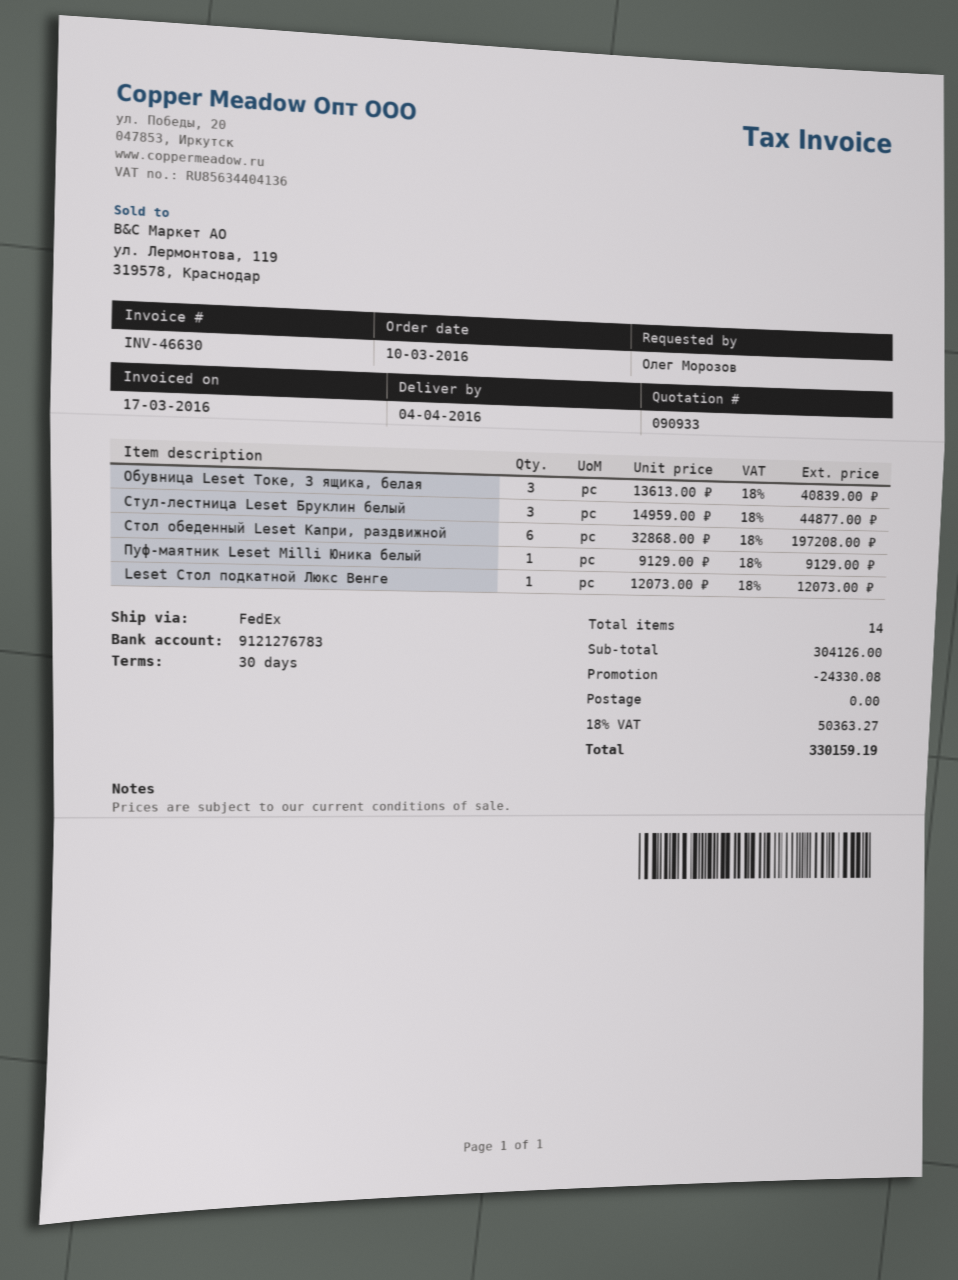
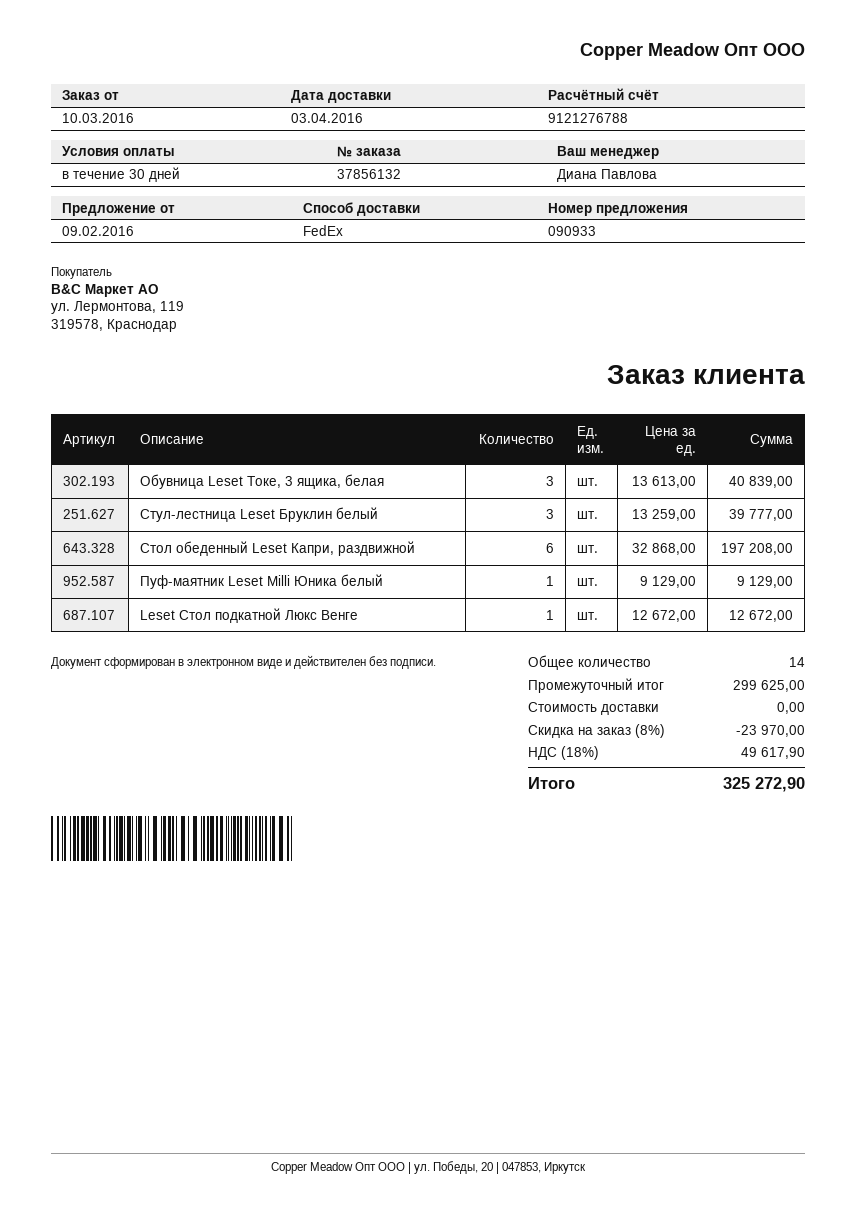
delivery date: 2016-04-04 -> 2016-04-03
bank account: 9121276783 -> 9121276788
Стул-лестница Leset Бруклин белый: 3 x 14959.00 = 44877.00 -> 3 x 13259.00 = 39777.00
Leset Стол подкатной Люкс Венге: 1 x 12073.00 = 12073.00 -> 1 x 12672.00 = 12672.00
subtotal: 304126.00 -> 299625.00
discount: 24330.08 -> 23970.00
tax: 18% = 50363.27 -> 18% = 49617.90
total: 330159.19 -> 325272.90

